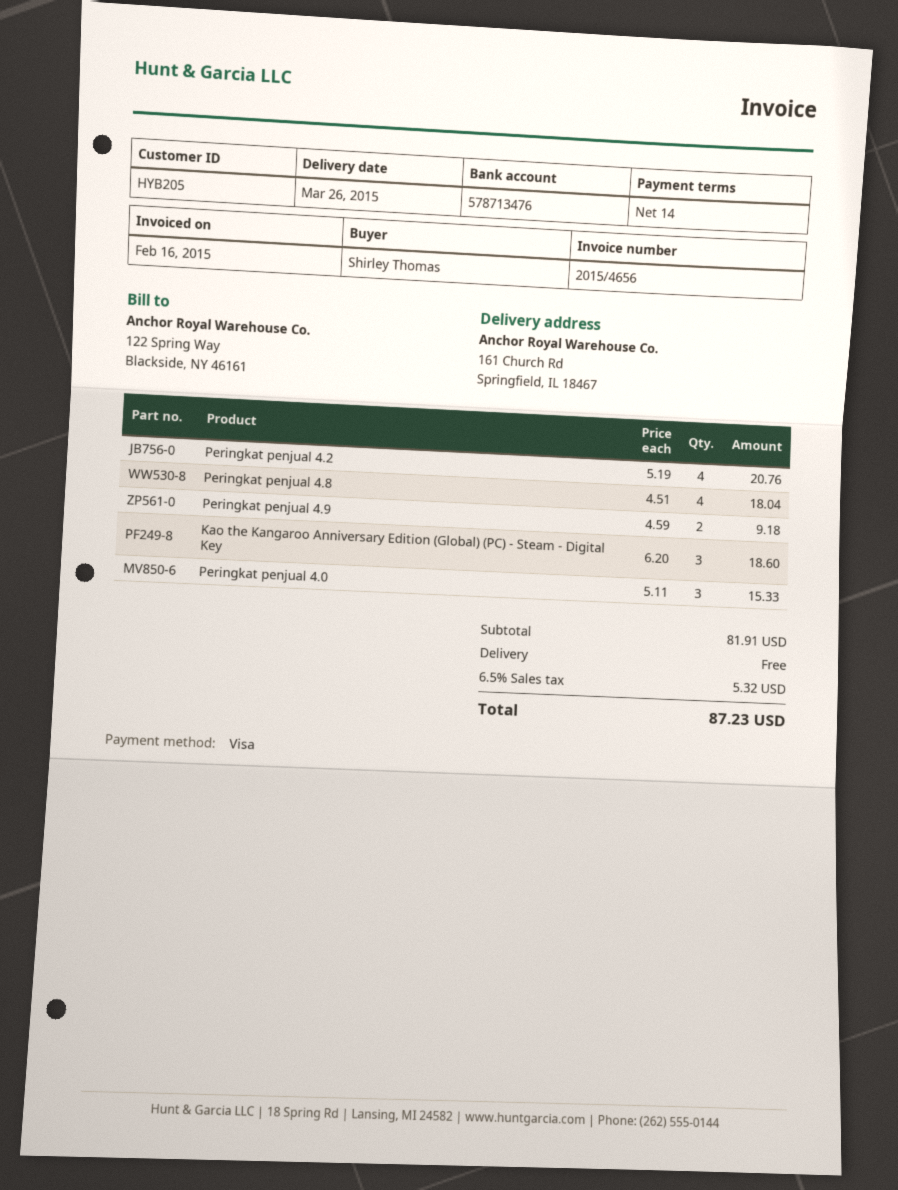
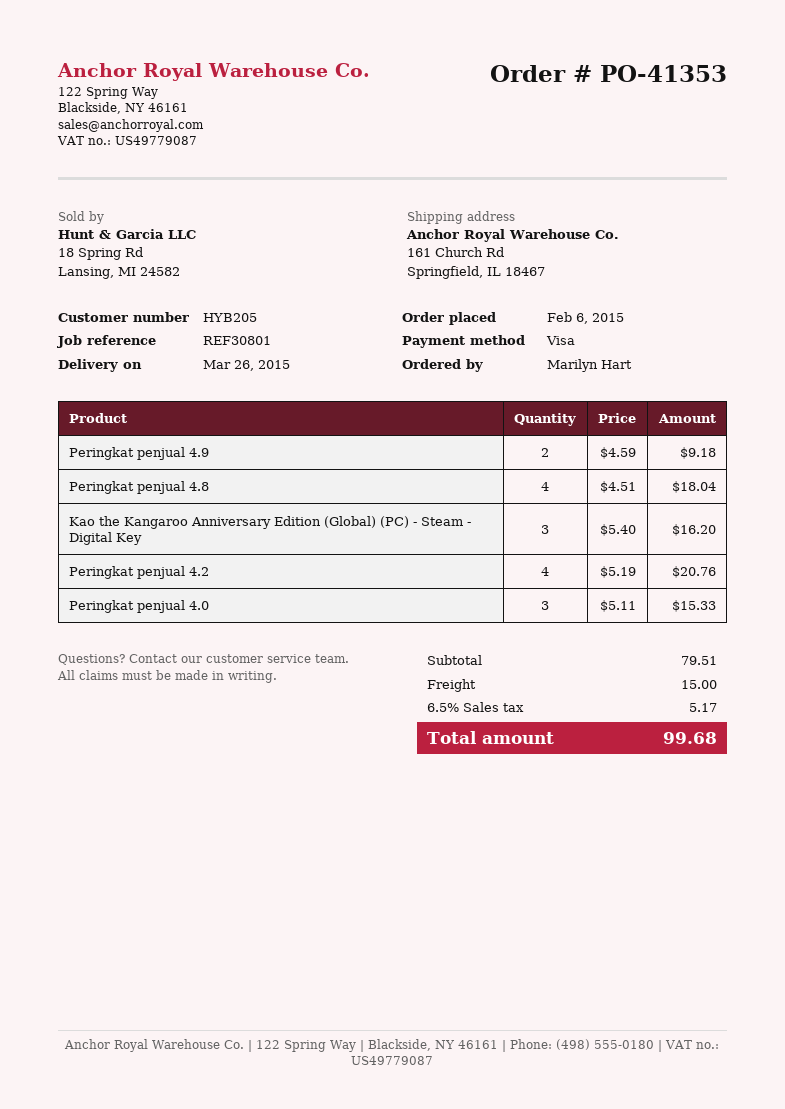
ordered by: Shirley Thomas -> Marilyn Hart
Kao the Kangaroo Anniversary Edition (Global) (PC) - Steam - Digital Key: 3 x 6.20 = 18.60 -> 3 x 5.40 = 16.20
subtotal: 81.91 -> 79.51
shipping: 0.00 -> 15.00
tax: 6.5% = 5.32 -> 6.5% = 5.17
total: 87.23 -> 99.68

